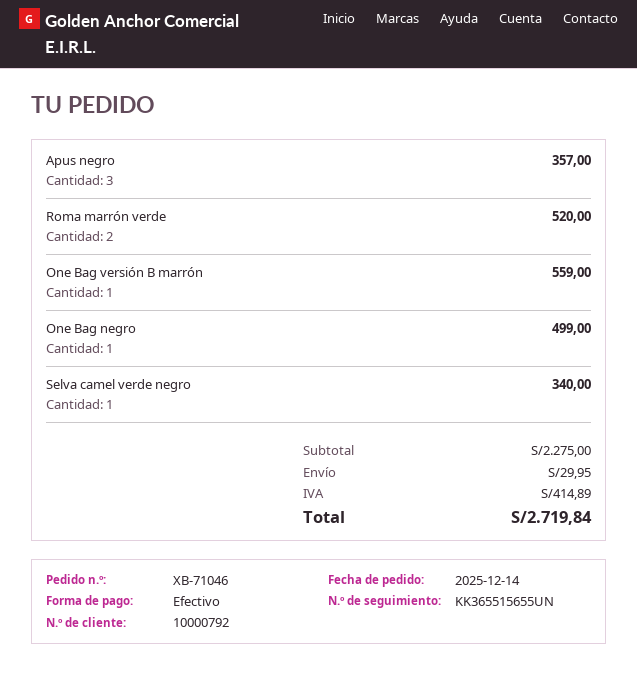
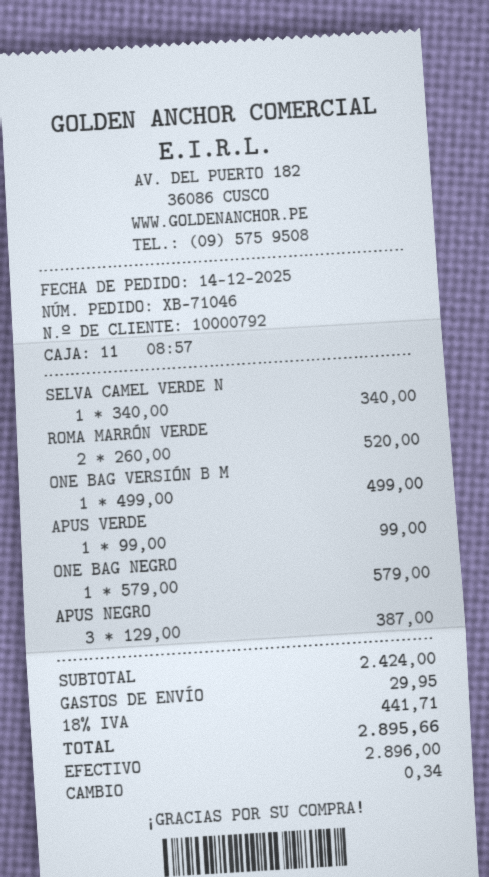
Apus negro: 3 for 357.00 -> 3 for 387.00
One Bag versión B marrón: 1 for 559.00 -> 1 for 499.00
One Bag negro: 1 for 499.00 -> 1 for 579.00
APUS VERDE: none -> 1 for 99.00
subtotal: 2275.00 -> 2424.00
tax: 414.89 -> 441.71
total: 2719.84 -> 2895.66

